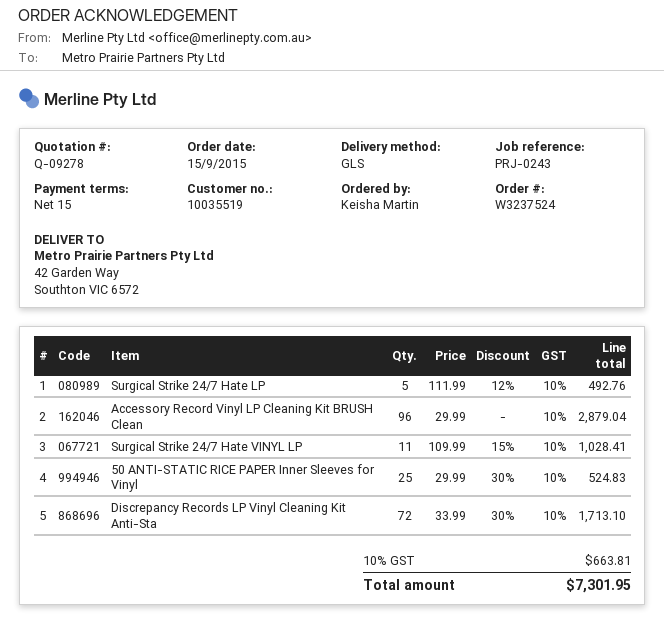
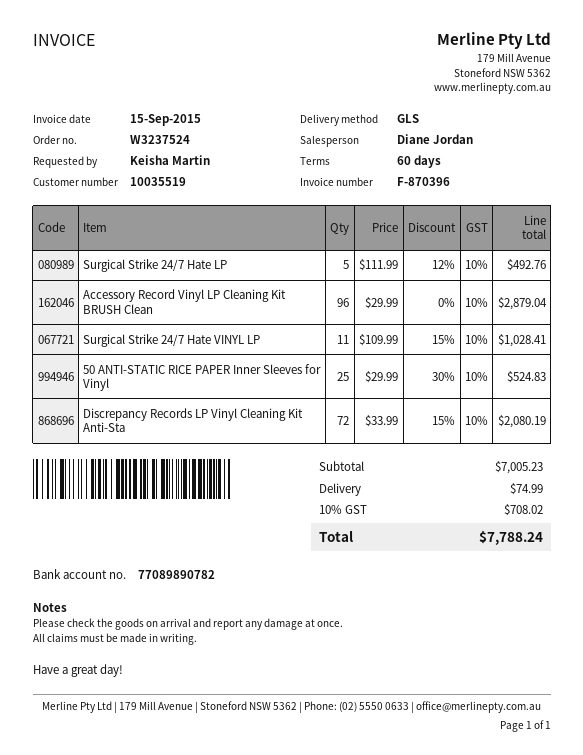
payment terms: 15 days -> 60 days
Discrepancy Records LP Vinyl Cleaning Kit Anti-Sta: 72 x 33.99 - 30% = 1713.10 -> 72 x 33.99 - 15% = 2080.19
shipping: none -> 74.99
tax: 10% = 663.81 -> 10% = 708.02
total: 7301.95 -> 7788.24

